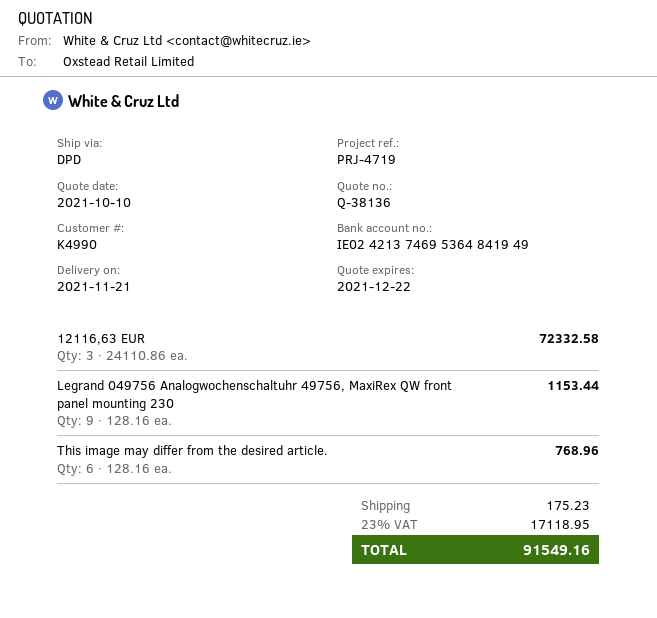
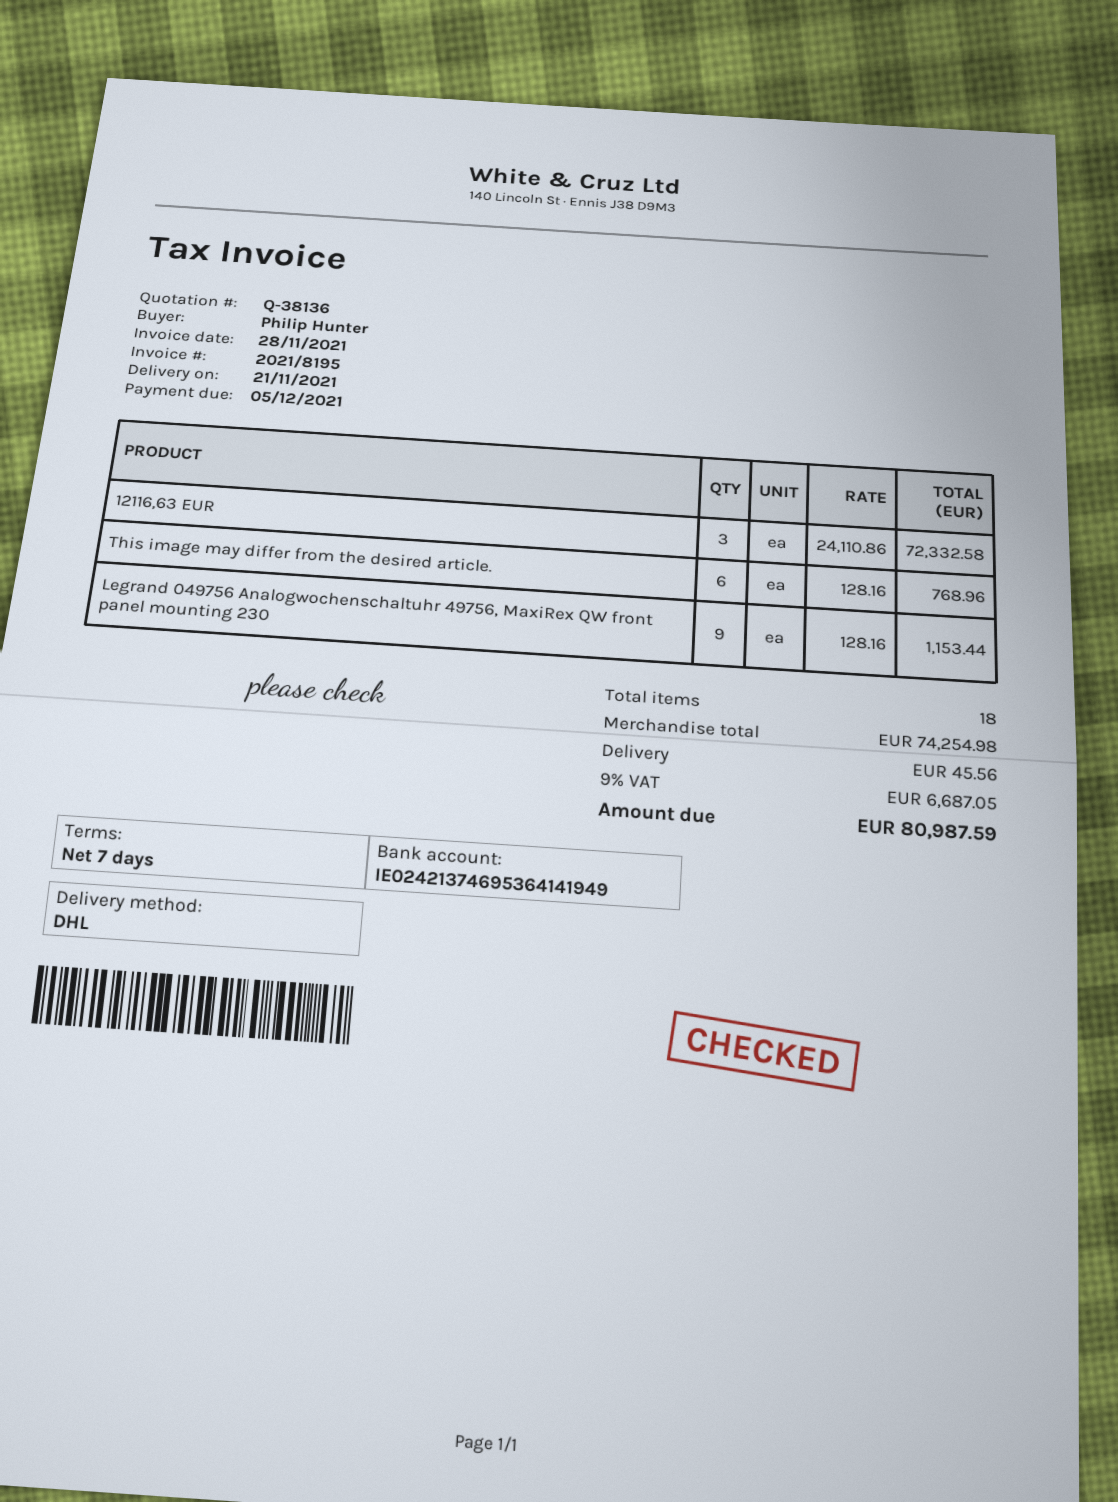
bank account: IE02421374695364841949 -> IE02421374695364141949
shipping method: DPD -> DHL
shipping: 175.23 -> 45.56
tax: 23% = 17118.95 -> 9% = 6687.05
total: 91549.16 -> 80987.59

